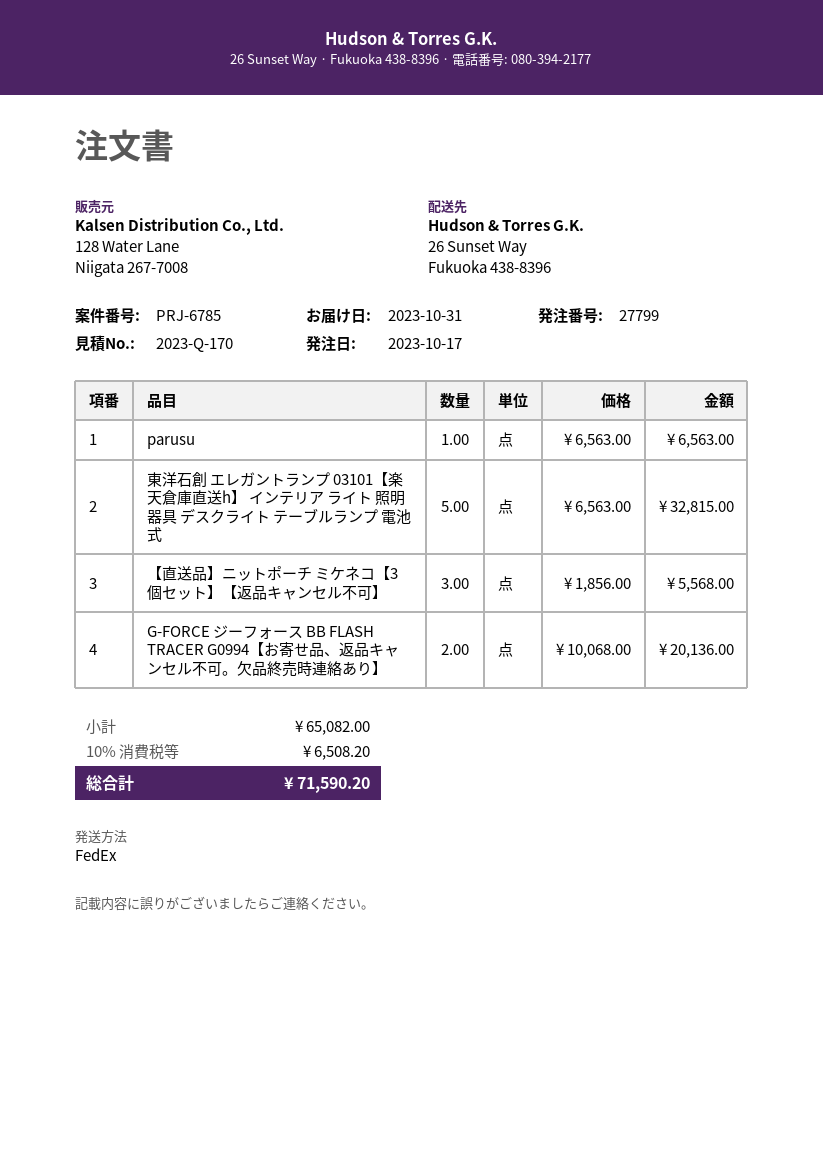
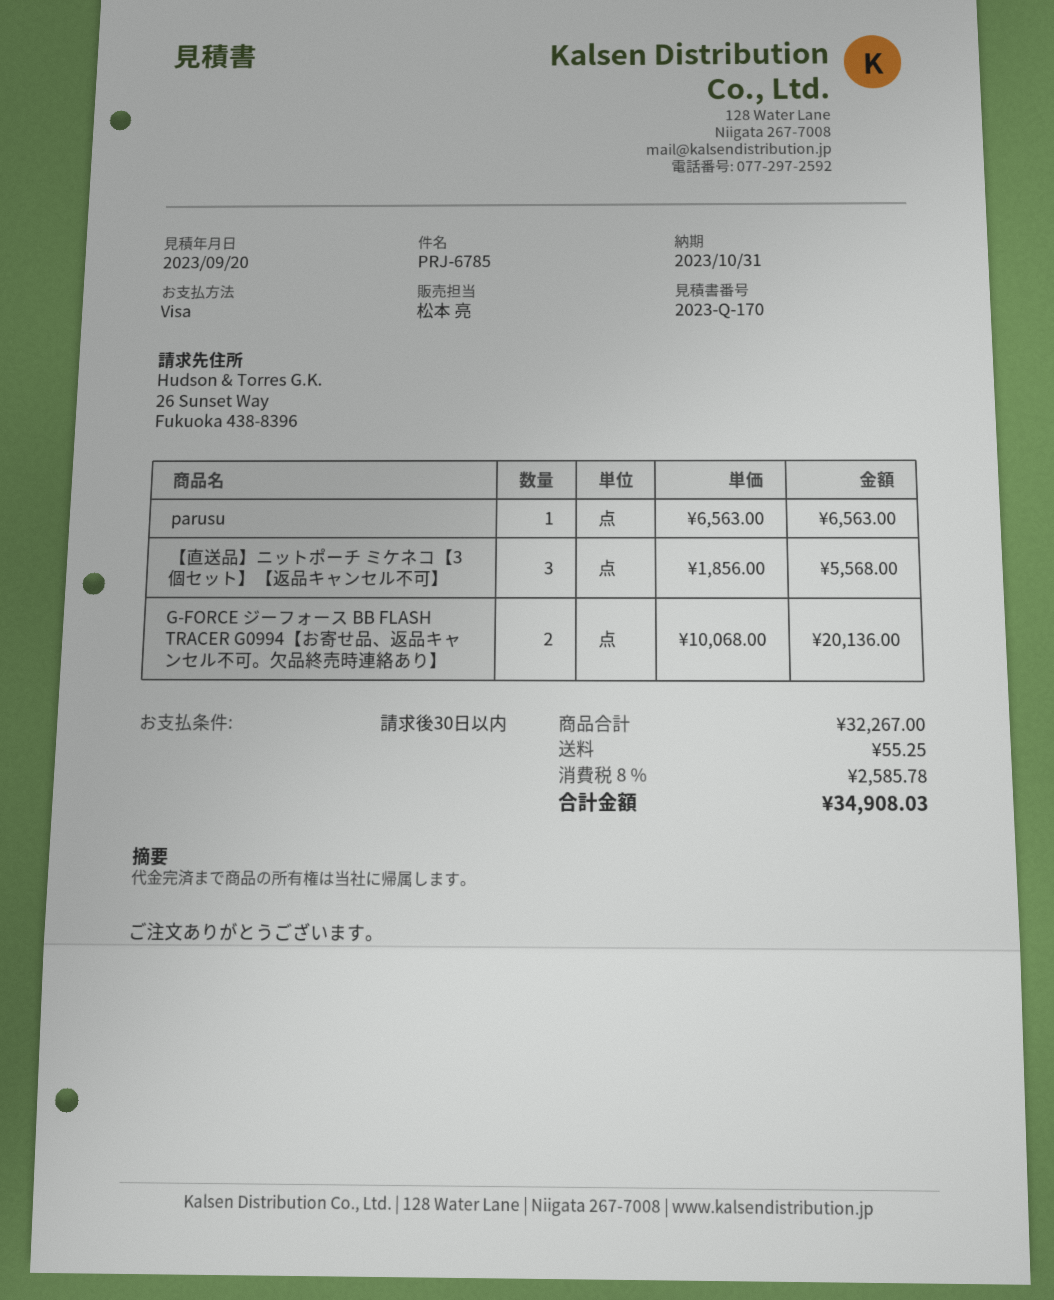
東洋石創 エレガントランプ 03101【楽天倉庫直送h】 インテリア ライト 照明器具 デスクライト テーブルランプ 電池式: 5 x 6563.00 = 32815.00 -> none
subtotal: 65082.00 -> 32267.00
shipping: none -> 55.25
tax: 10% = 6508.20 -> 8% = 2585.78
total: 71590.20 -> 34908.03

